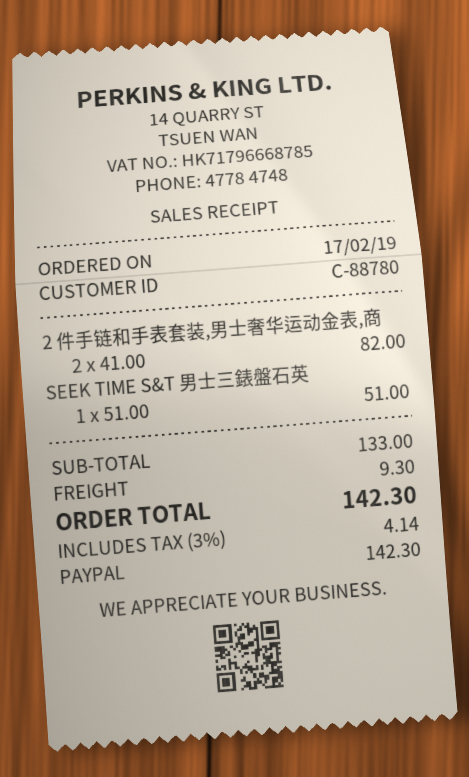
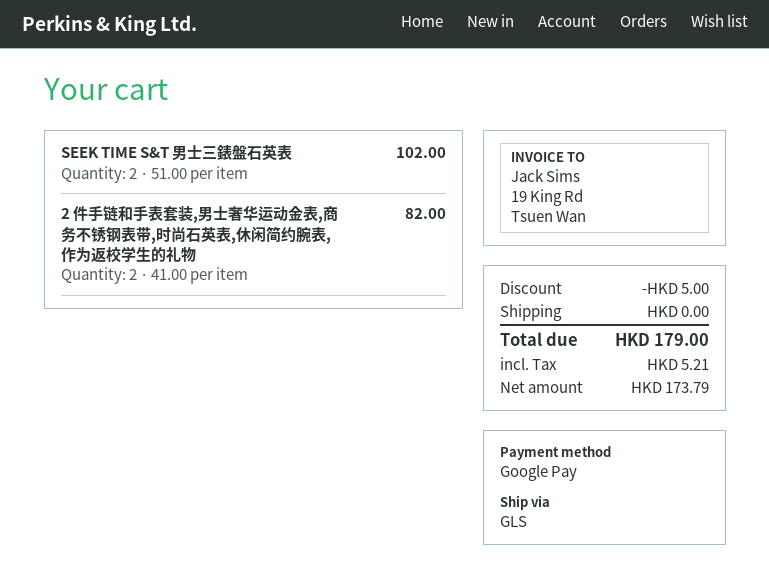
payment method: PayPal -> Google Pay
SEEK TIME S&T 男士三錶盤石英: 1 x 51.00 = 51.00 -> 2 x 51.00 = 102.00
discount: none -> 5.00
shipping: 9.30 -> 0.00
tax: 4.14 -> 5.21
total: 142.30 -> 179.00

